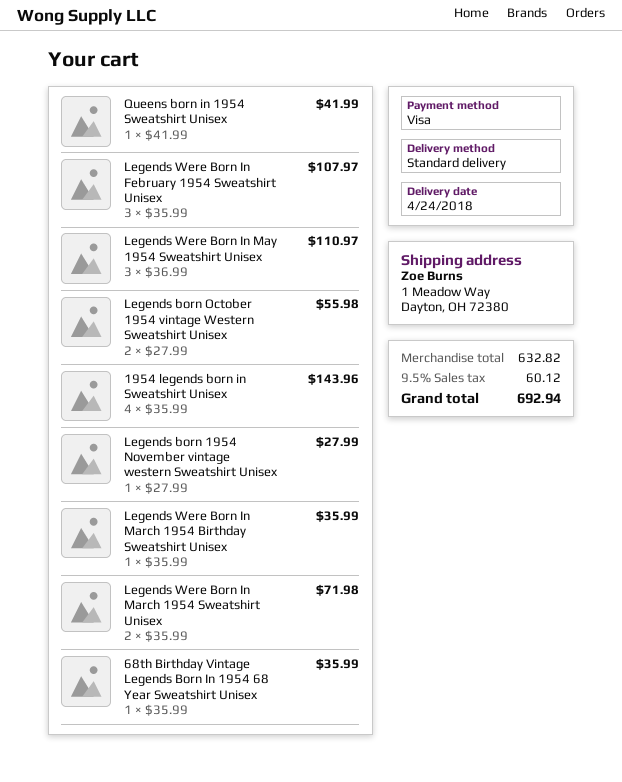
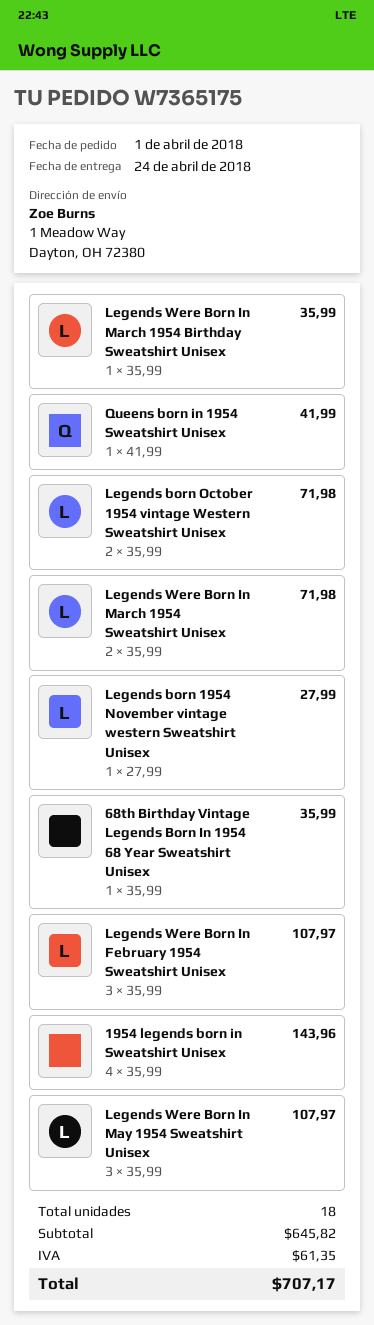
Legends Were Born In May 1954 Sweatshirt Unisex: 3 x 36.99 = 110.97 -> 3 x 35.99 = 107.97
Legends born October 1954 vintage Western Sweatshirt Unisex: 2 x 27.99 = 55.98 -> 2 x 35.99 = 71.98
subtotal: 632.82 -> 645.82
tax: 60.12 -> 61.35
total: 692.94 -> 707.17

